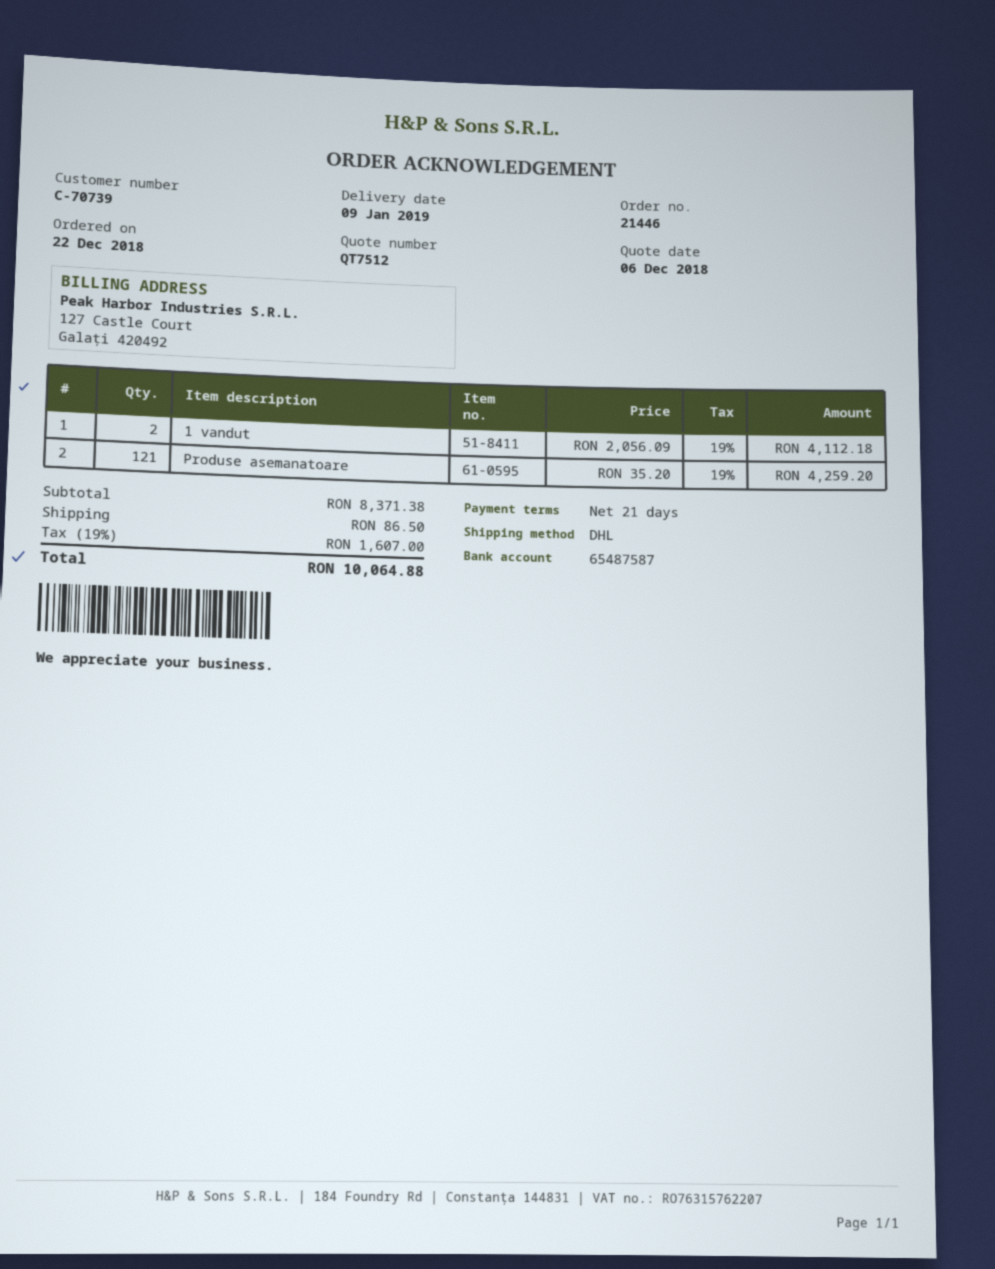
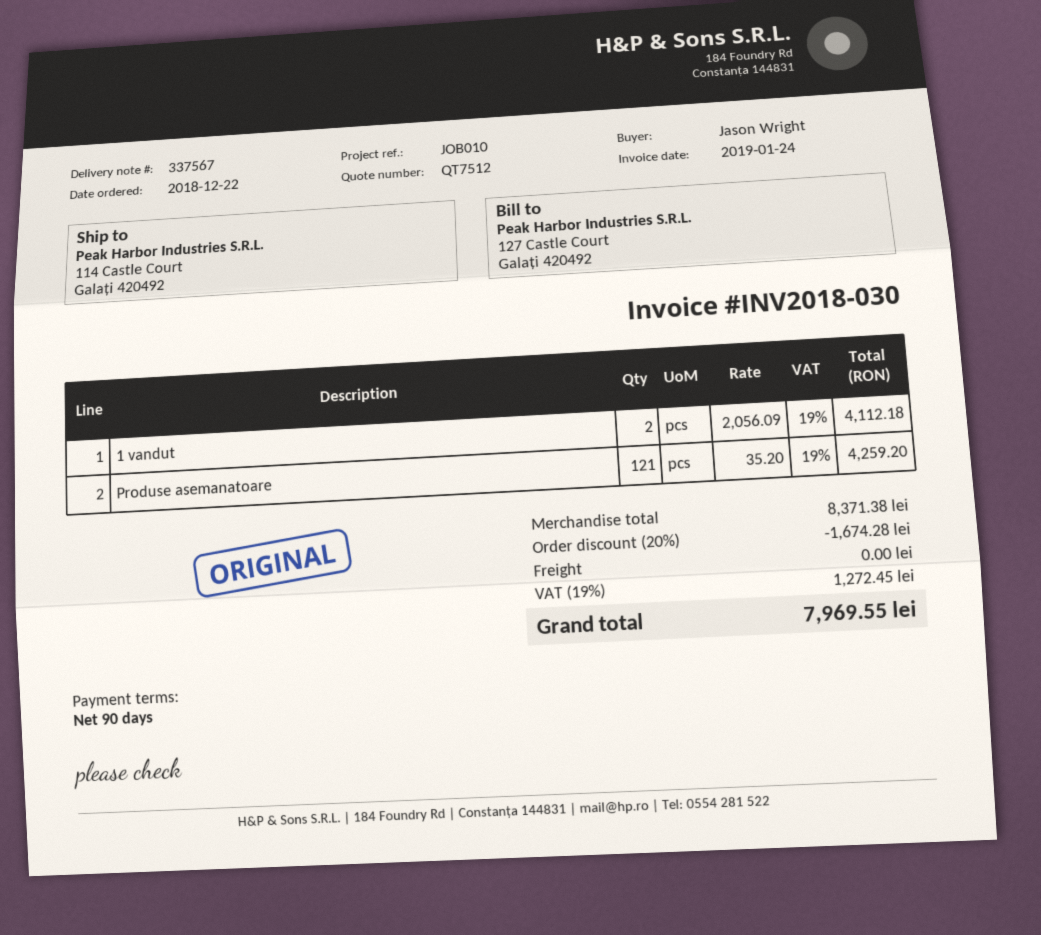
payment terms: 21 days -> 90 days
discount: none -> 20% = 1674.28
shipping: 86.50 -> 0.00
tax: 19% = 1607.00 -> 19% = 1272.45
total: 10064.88 -> 7969.55

